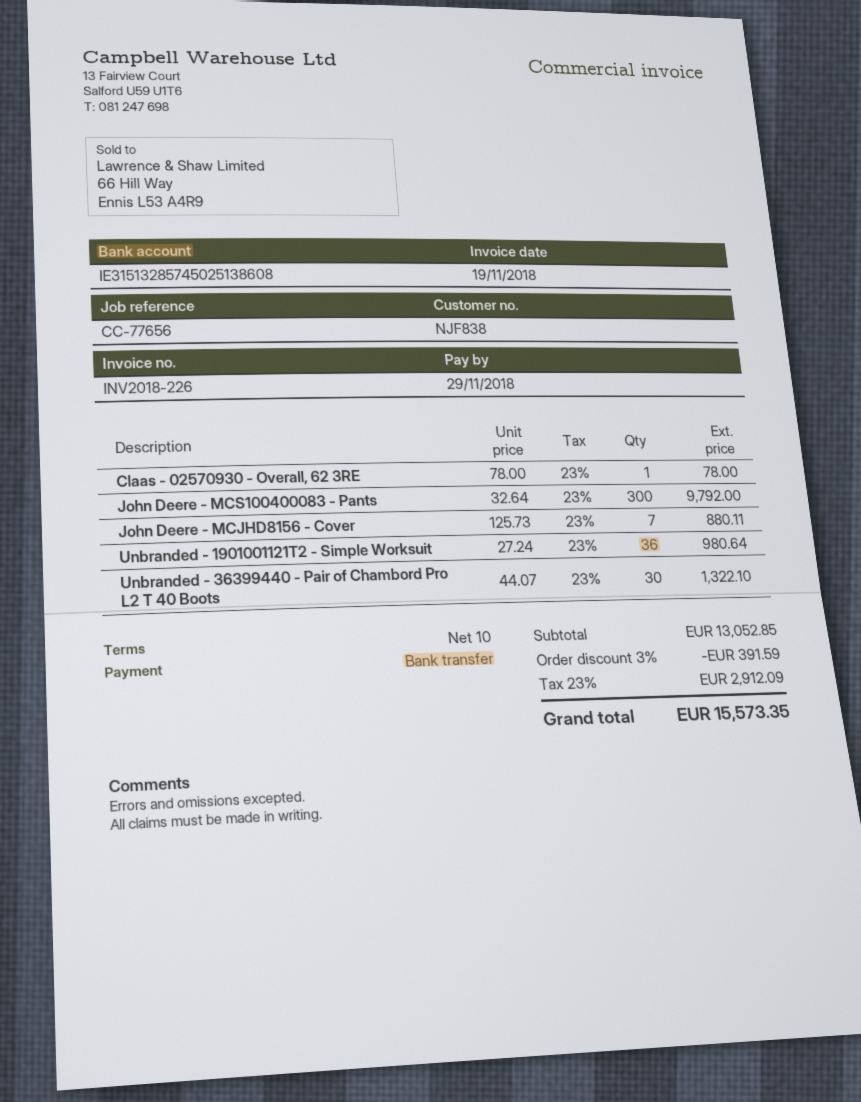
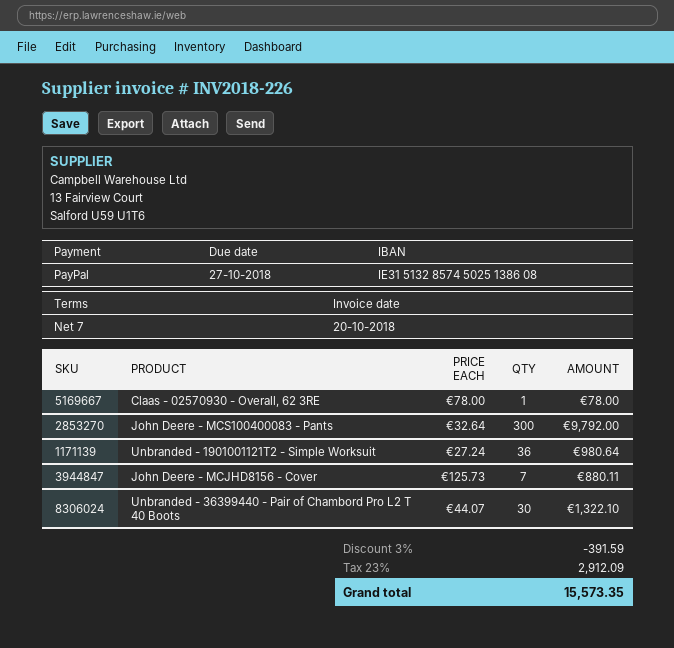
invoice date: 2018-11-19 -> 2018-10-20
payment terms: 10 days -> 7 days
due date: 2018-11-29 -> 2018-10-27
payment method: bank transfer -> PayPal

